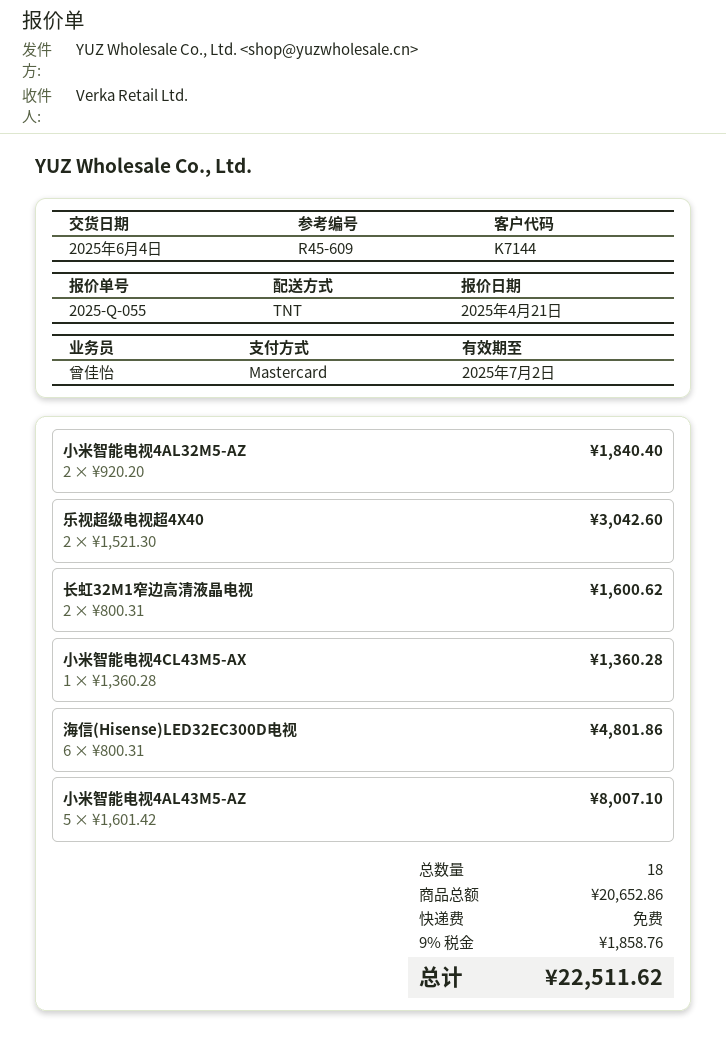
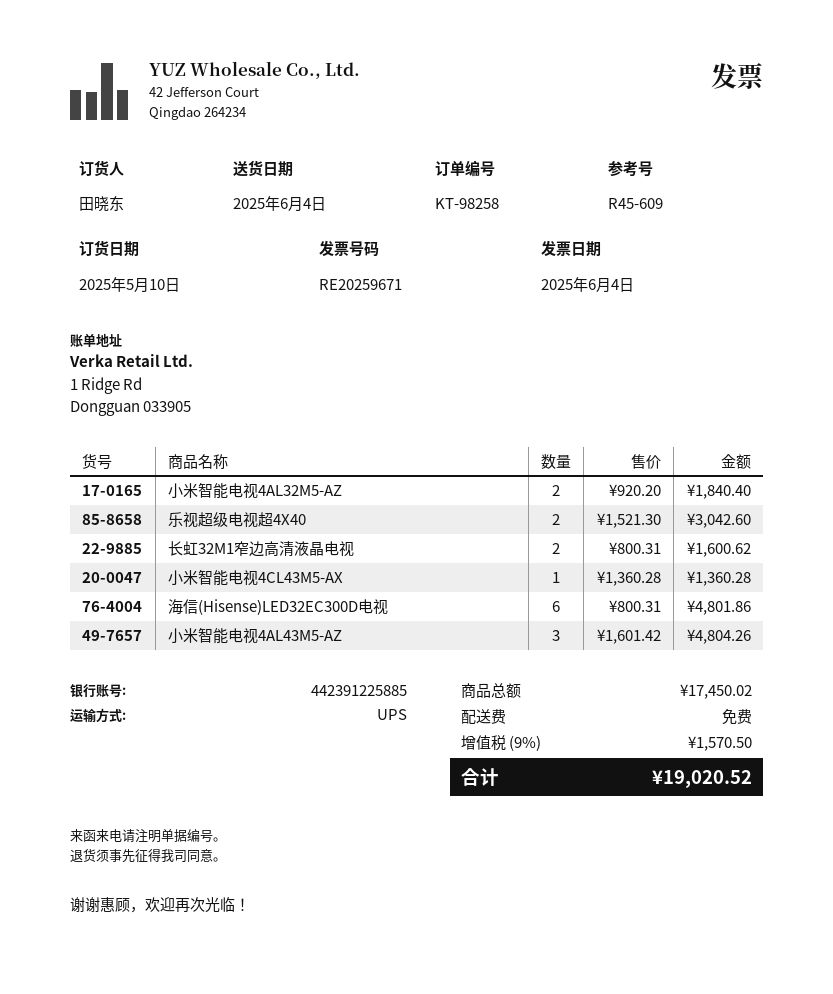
shipping method: TNT -> UPS
小米智能电视4AL43M5-AZ: 5 x 1601.42 = 8007.10 -> 3 x 1601.42 = 4804.26
subtotal: 20652.86 -> 17450.02
tax: 9% = 1858.76 -> 9% = 1570.50
total: 22511.62 -> 19020.52

